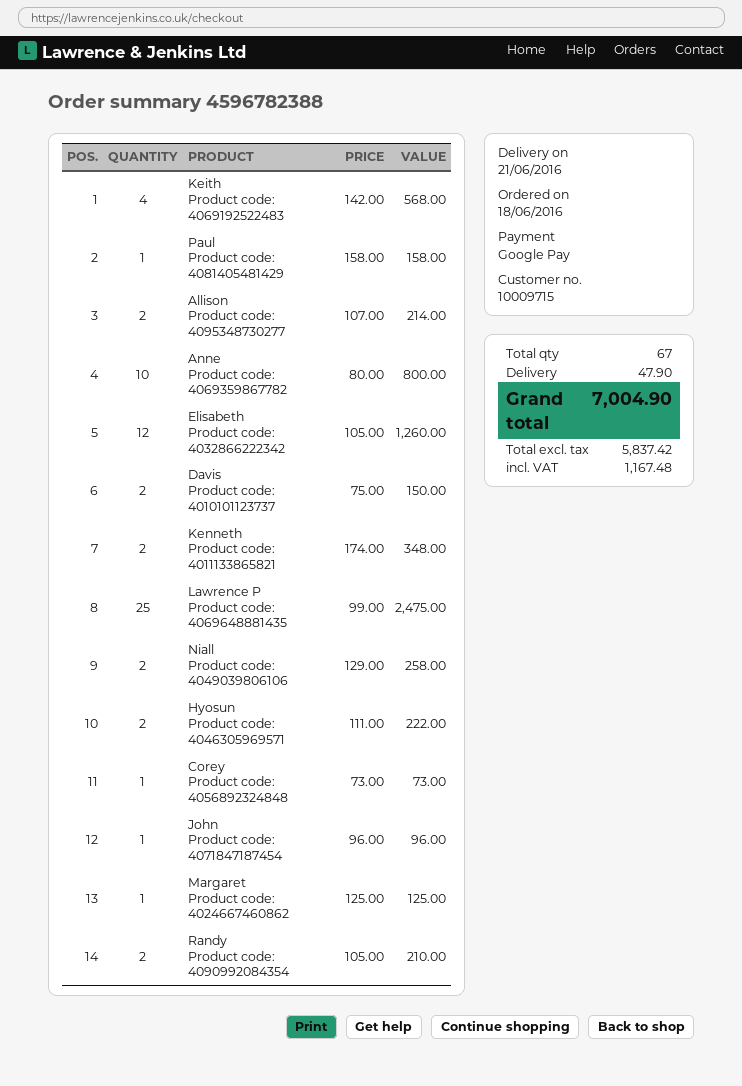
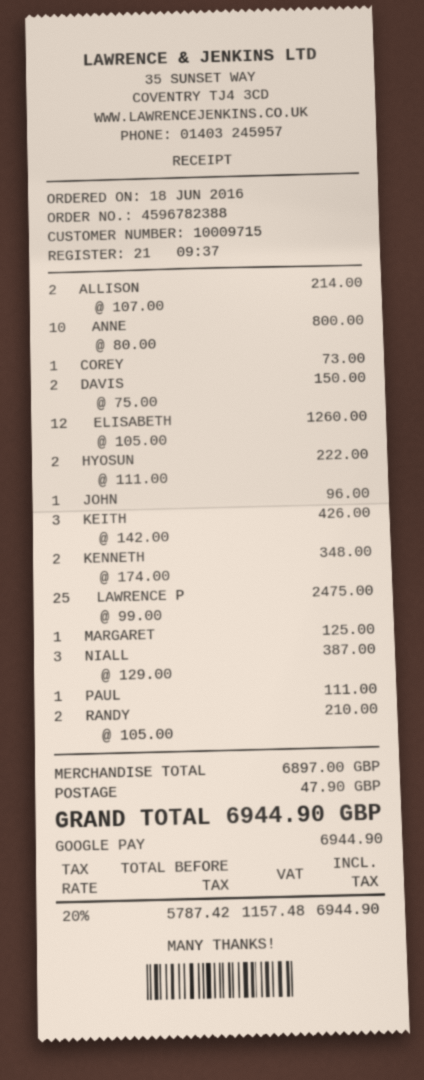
Keith: 4 x 142.00 = 568.00 -> 3 x 142.00 = 426.00
Paul: 1 x 158.00 = 158.00 -> 1 x 111.00 = 111.00
Niall: 2 x 129.00 = 258.00 -> 3 x 129.00 = 387.00
net: 5837.42 -> 5787.42
tax: 1167.48 -> 1157.48
total: 7004.90 -> 6944.90

